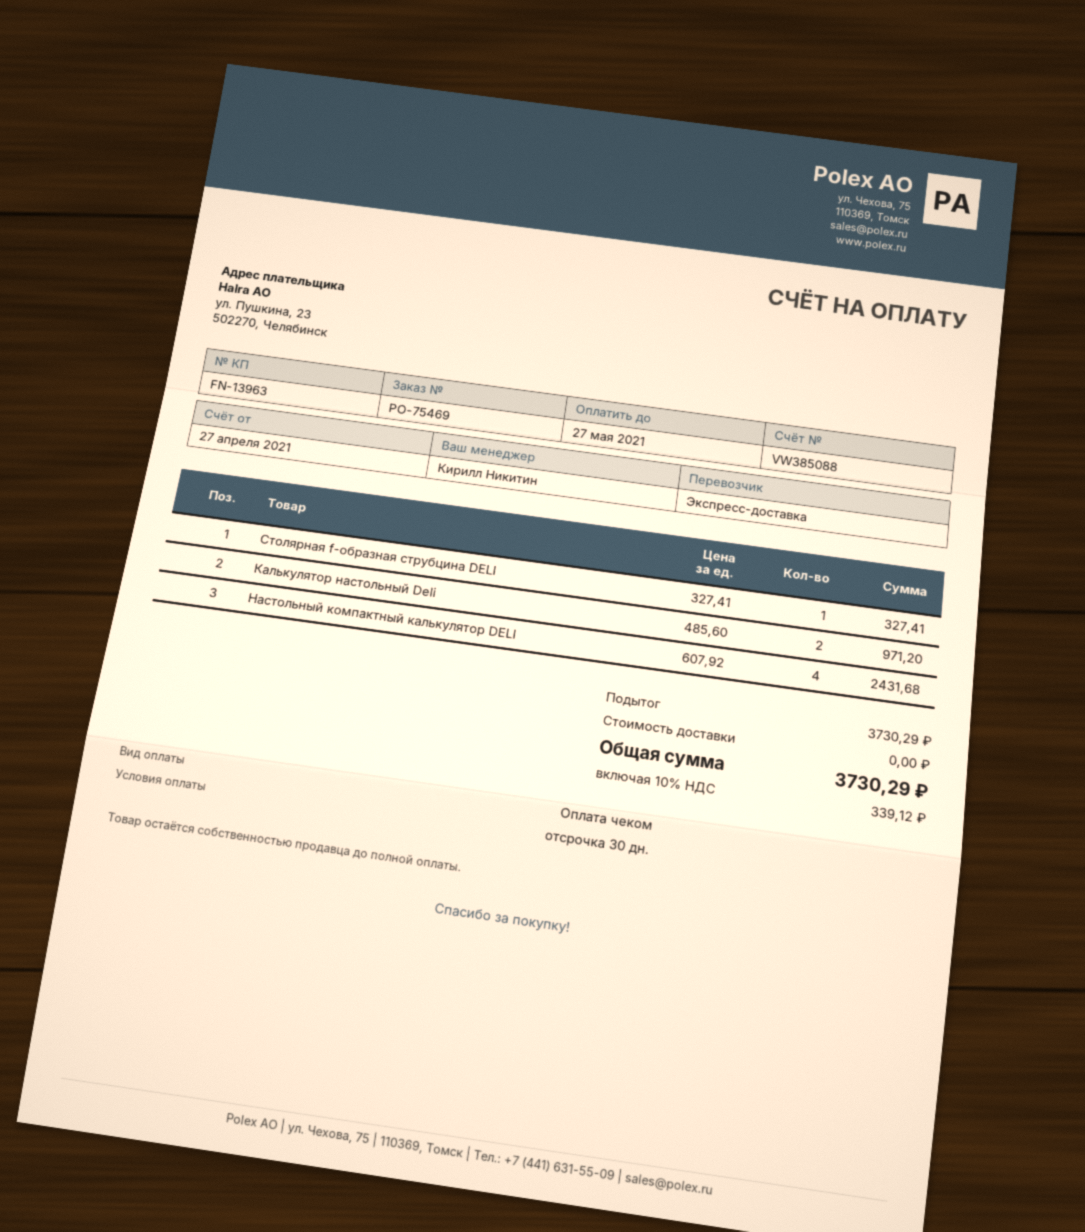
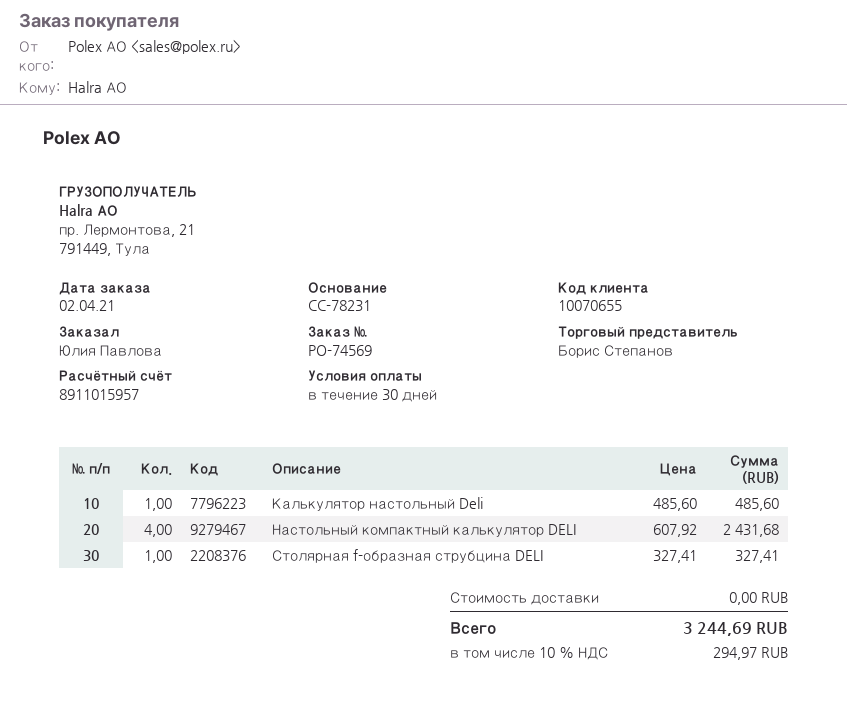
order number: PO-75469 -> PO-74569
sales rep: Кирилл Никитин -> Борис Степанов
Калькулятор настольный Deli: 2 x 485.60 = 971.20 -> 1 x 485.60 = 485.60
tax: 10% = 339.12 -> 10% = 294.97
total: 3730.29 -> 3244.69

